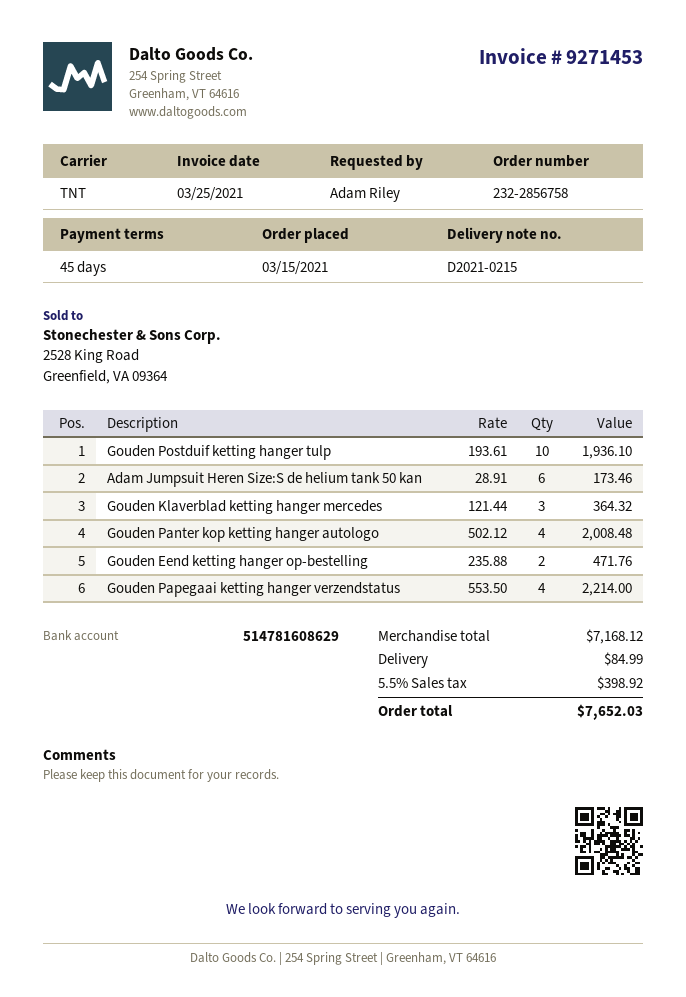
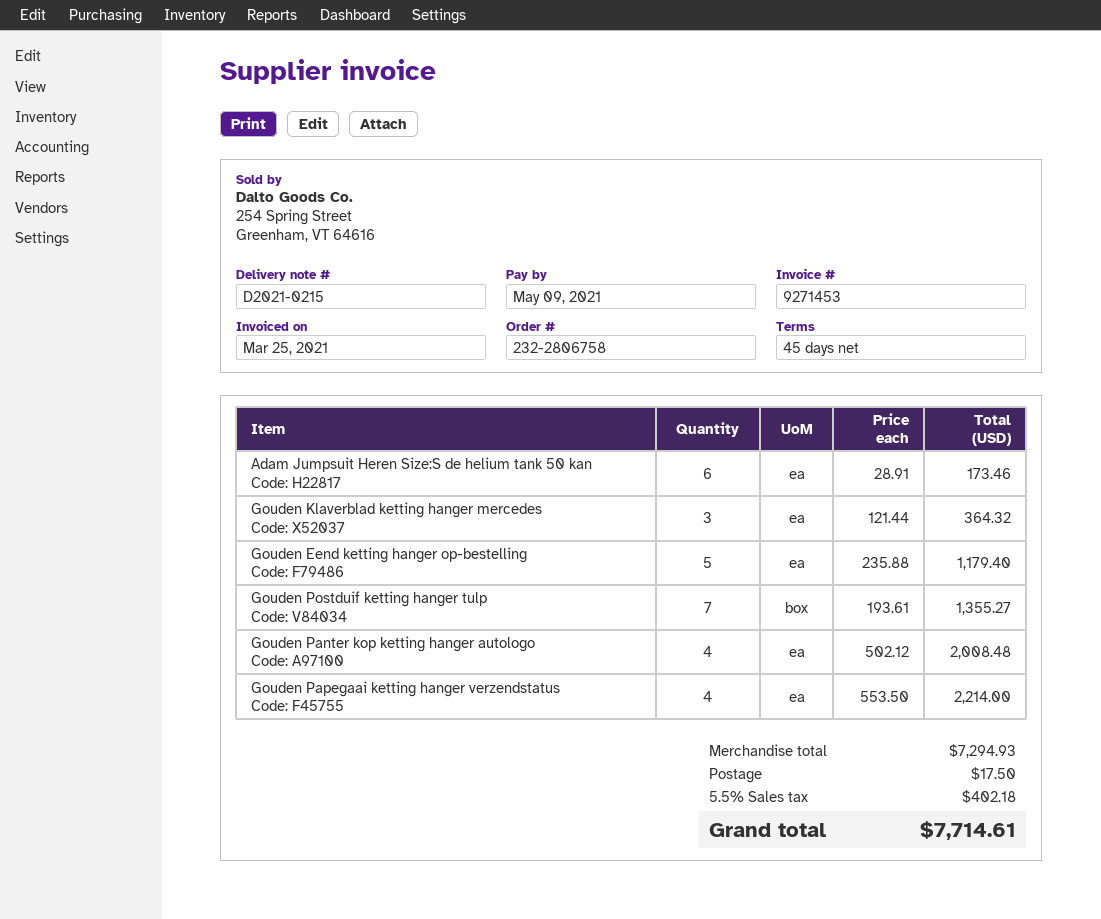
order number: 232-2856758 -> 232-2806758
Gouden Postduif ketting hanger tulp: 10 x 193.61 = 1936.10 -> 7 x 193.61 = 1355.27
Gouden Eend ketting hanger op-bestelling: 2 x 235.88 = 471.76 -> 5 x 235.88 = 1179.40
subtotal: 7168.12 -> 7294.93
shipping: 84.99 -> 17.50
tax: 5.5% = 398.92 -> 5.5% = 402.18
total: 7652.03 -> 7714.61

